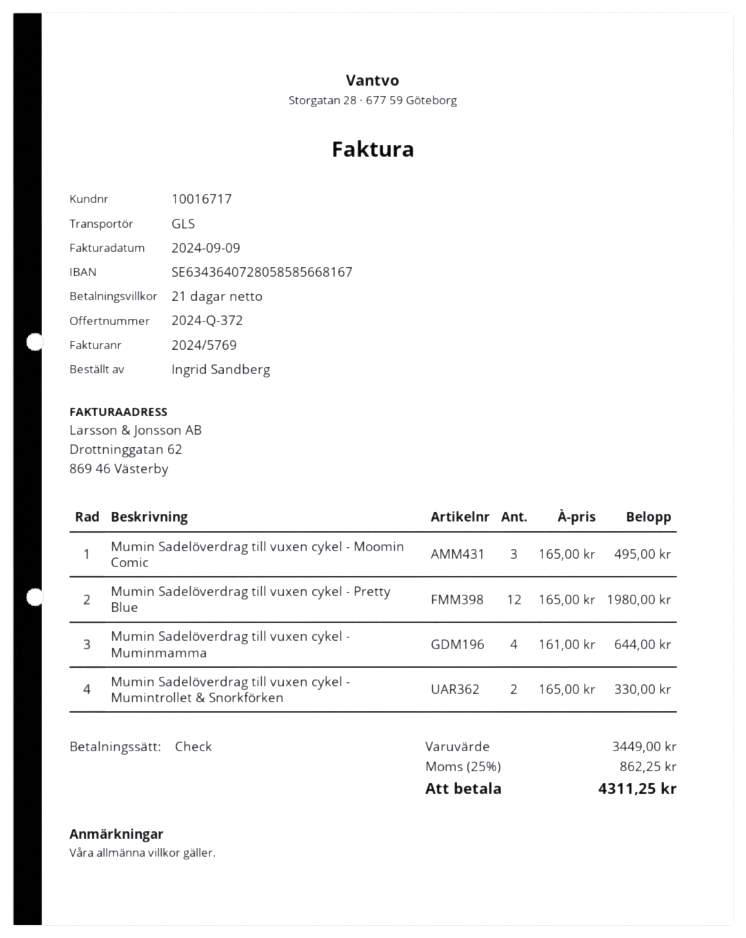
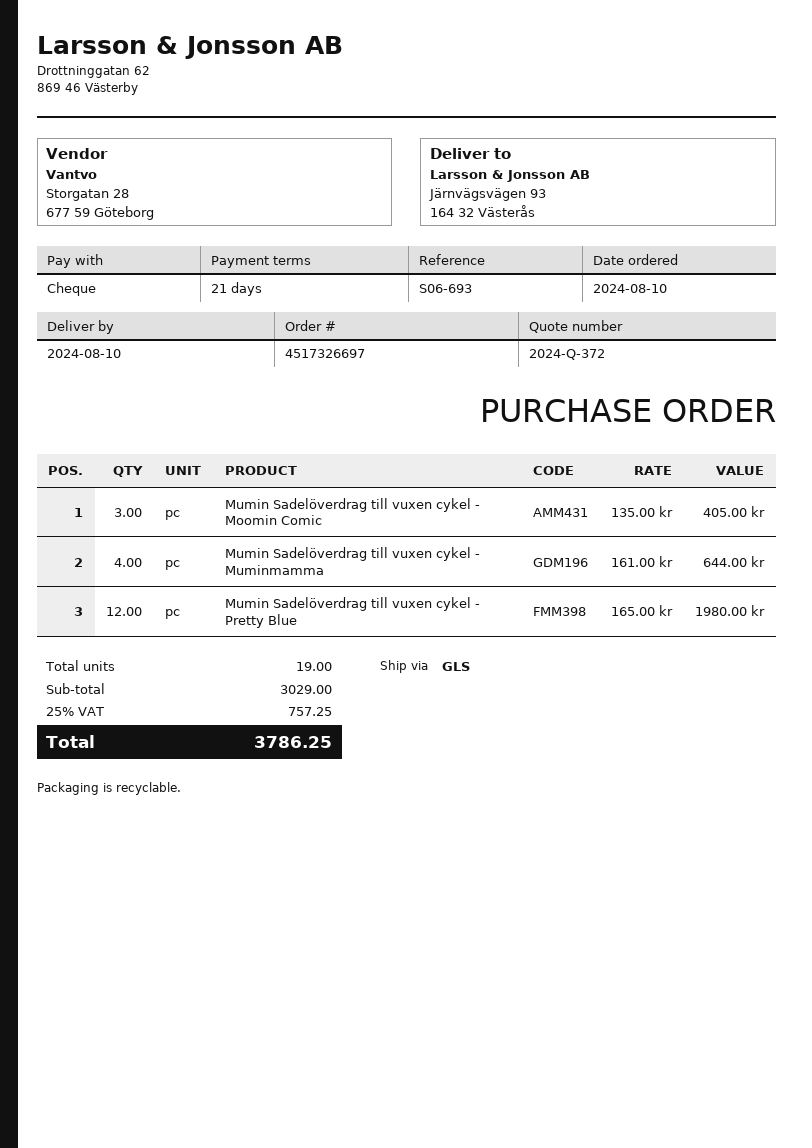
Mumin Sadelöverdrag till vuxen cykel - Moomin Comic: 3 x 165.00 = 495.00 -> 3 x 135.00 = 405.00
Mumin Sadelöverdrag till vuxen cykel - Mumintrollet & Snorkförken: 2 x 165.00 = 330.00 -> none
subtotal: 3449.00 -> 3029.00
tax: 25% = 862.25 -> 25% = 757.25
total: 4311.25 -> 3786.25

